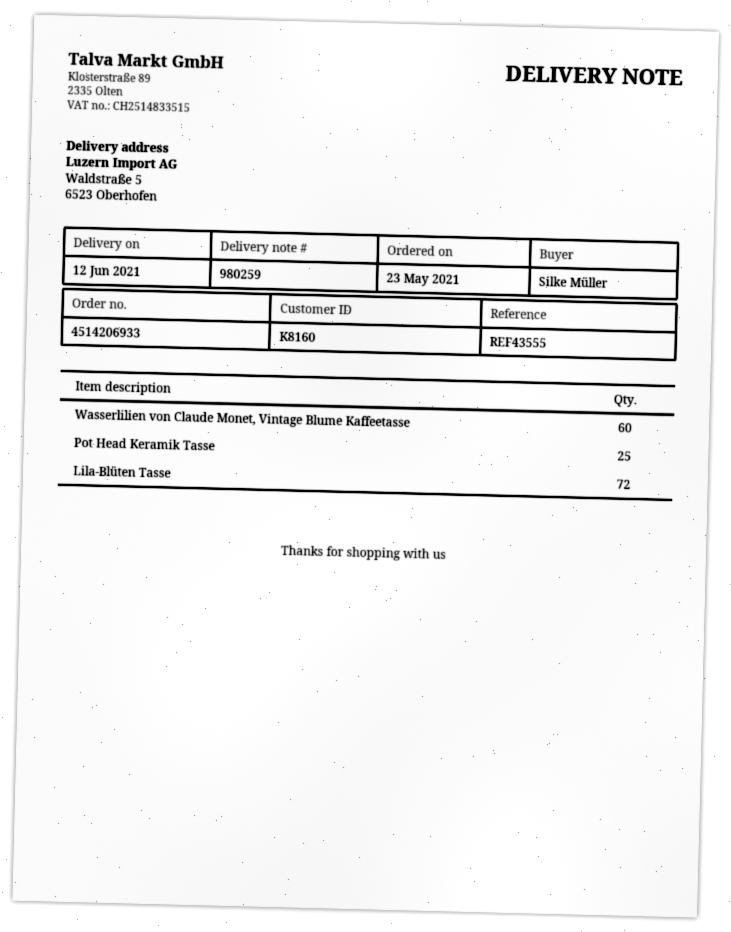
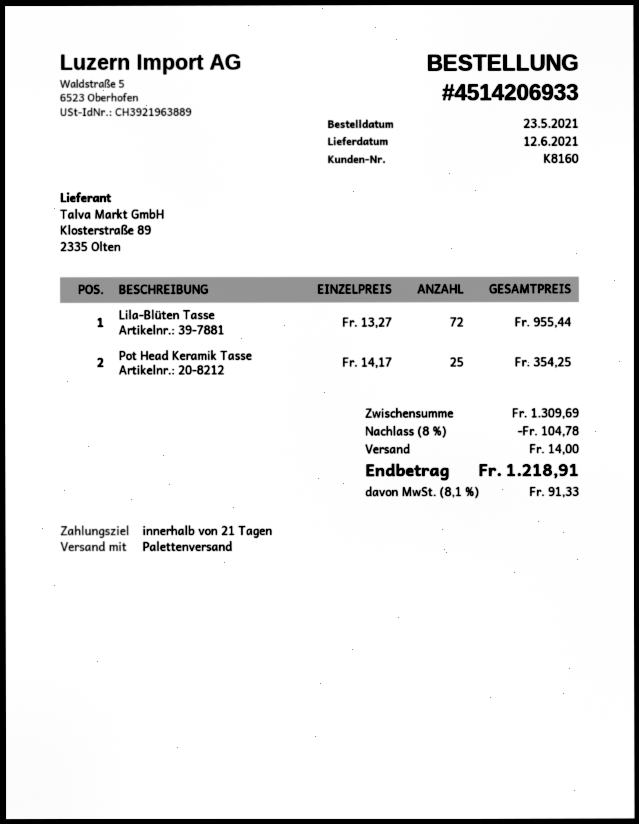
Wasserlilien von Claude Monet, Vintage Blume Kaffeetasse: 60 -> none

